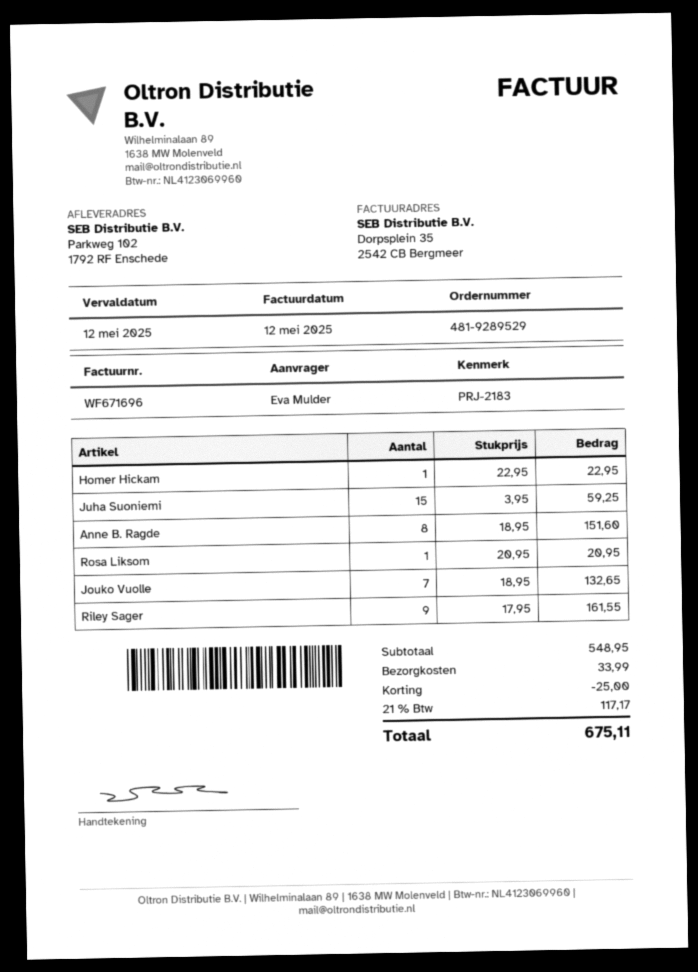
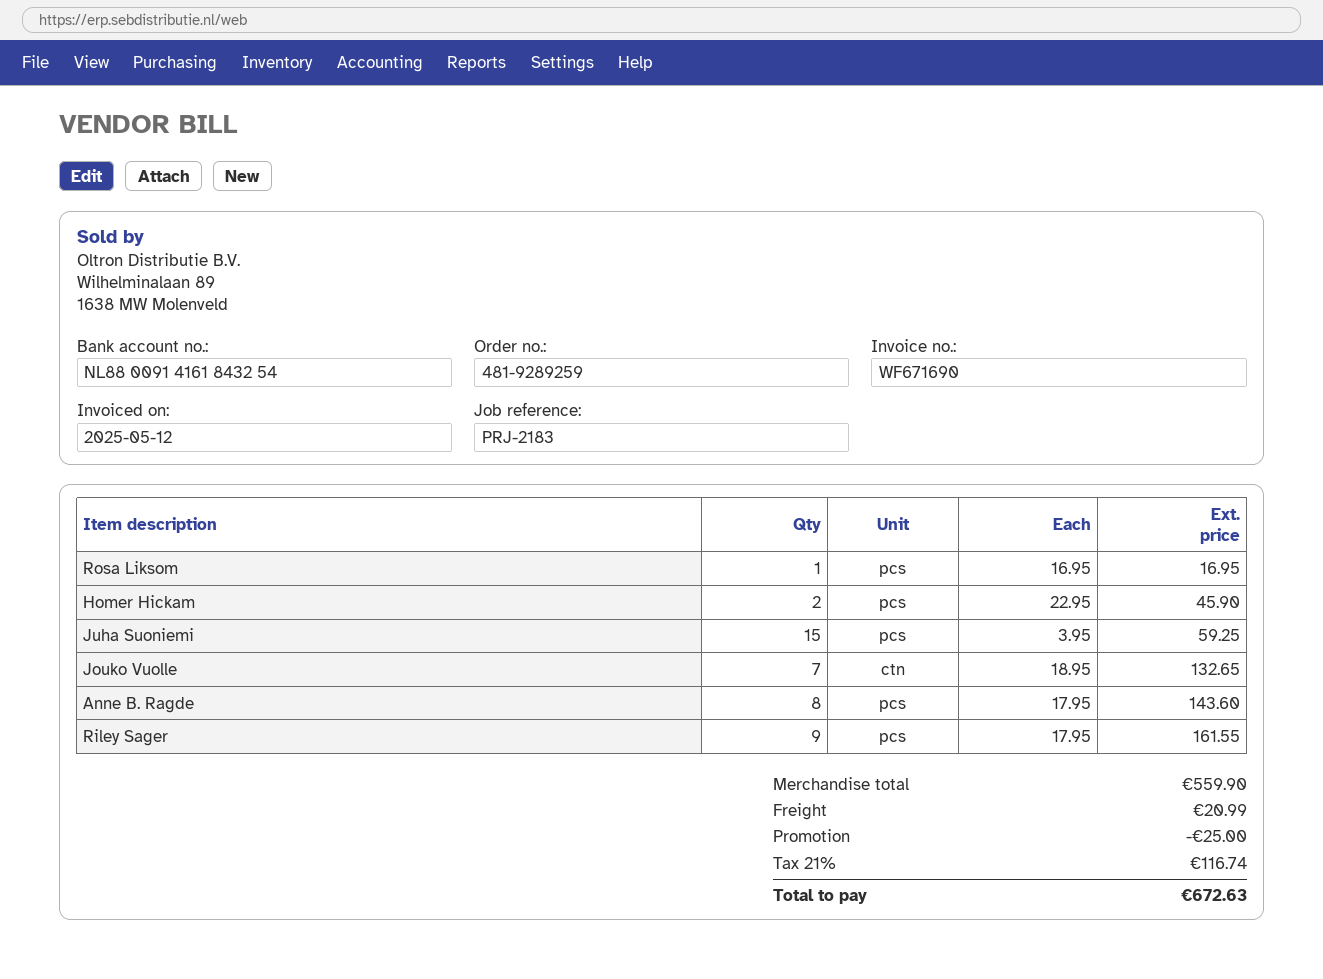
order number: 481-9289529 -> 481-9289259
invoice number: WF671696 -> WF671690
Homer Hickam: 1 x 22.95 = 22.95 -> 2 x 22.95 = 45.90
Anne B. Ragde: 8 x 18.95 = 151.60 -> 8 x 17.95 = 143.60
Rosa Liksom: 1 x 20.95 = 20.95 -> 1 x 16.95 = 16.95
subtotal: 548.95 -> 559.90
shipping: 33.99 -> 20.99
tax: 21% = 117.17 -> 21% = 116.74
total: 675.11 -> 672.63

